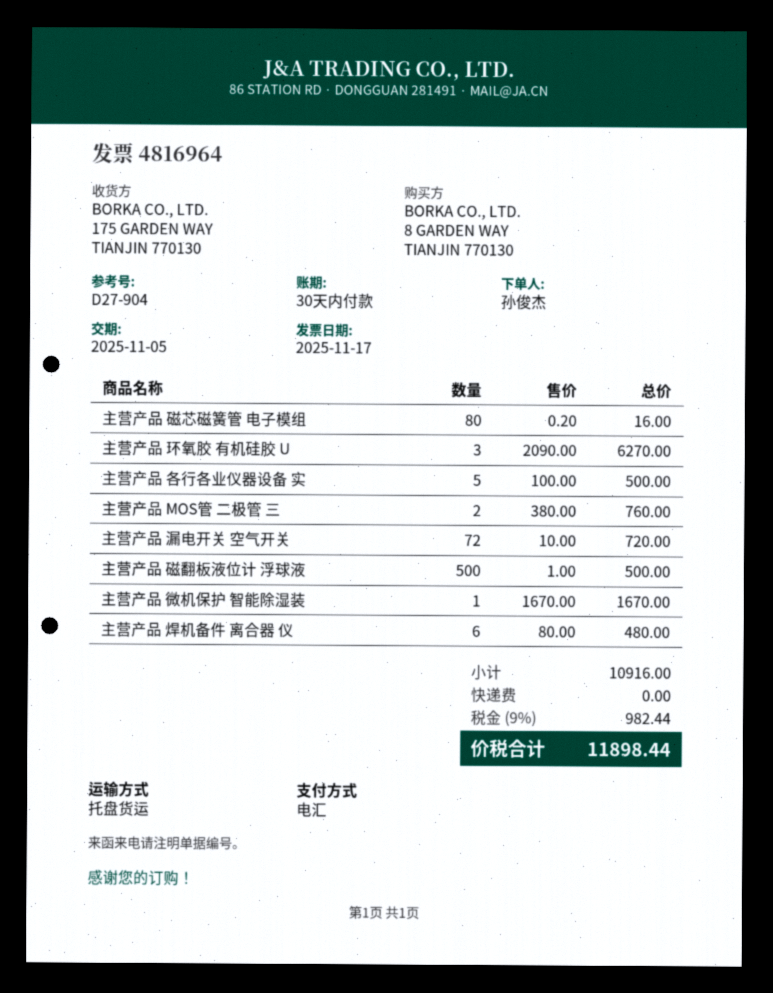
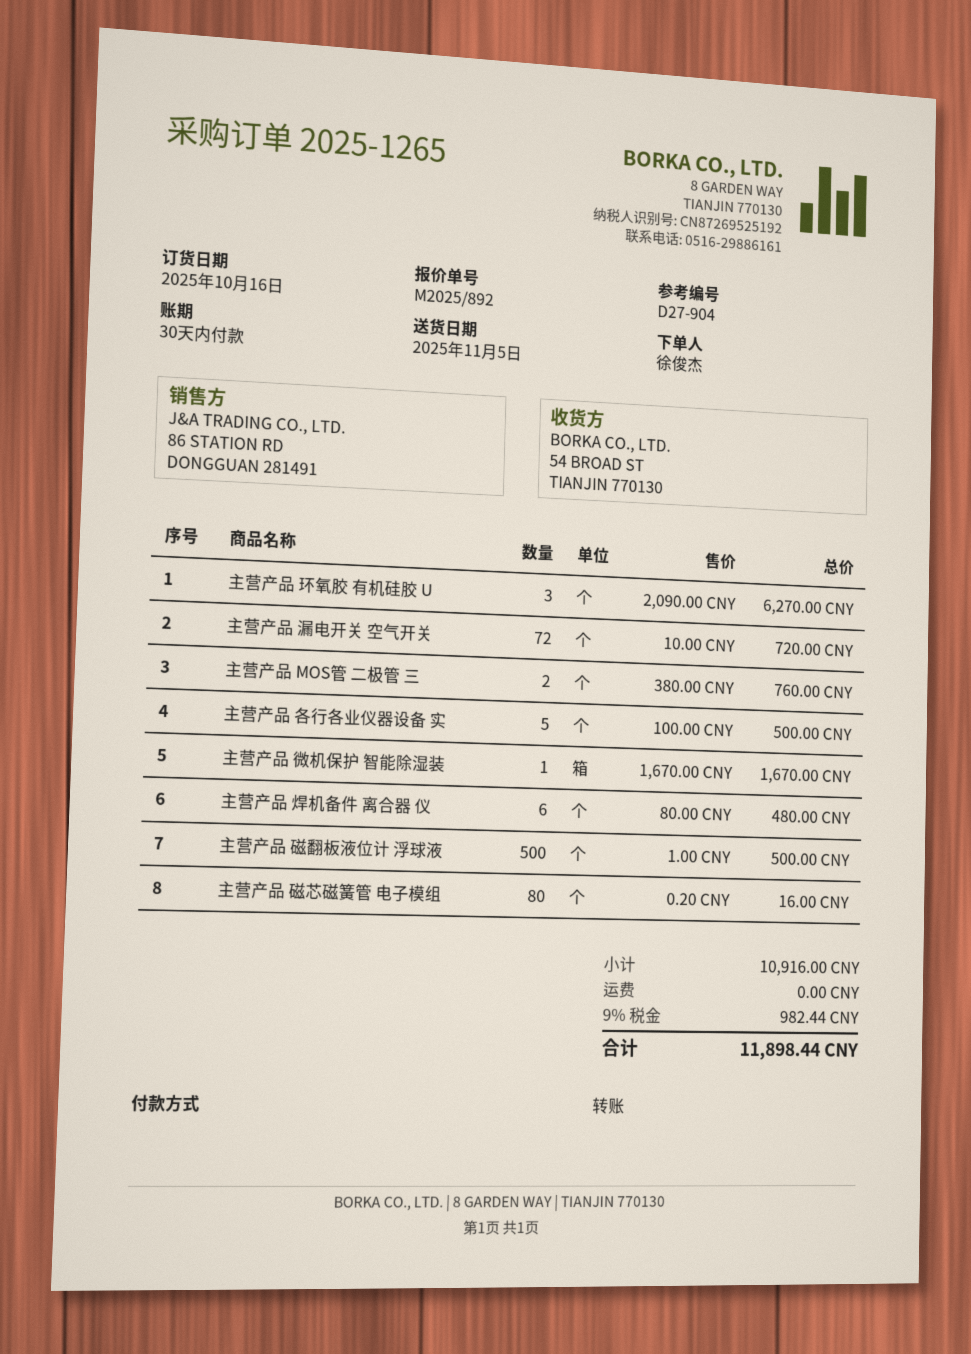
ordered by: 孙俊杰 -> 徐俊杰
ship to: 175 GARDEN WAY, TIANJIN 770130 -> 54 BROAD ST, TIANJIN 770130

